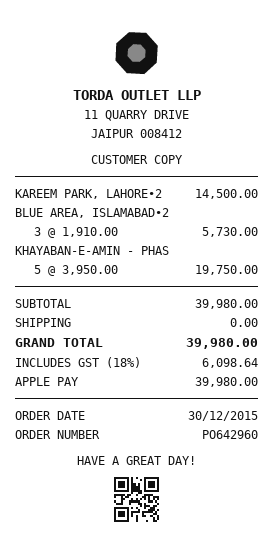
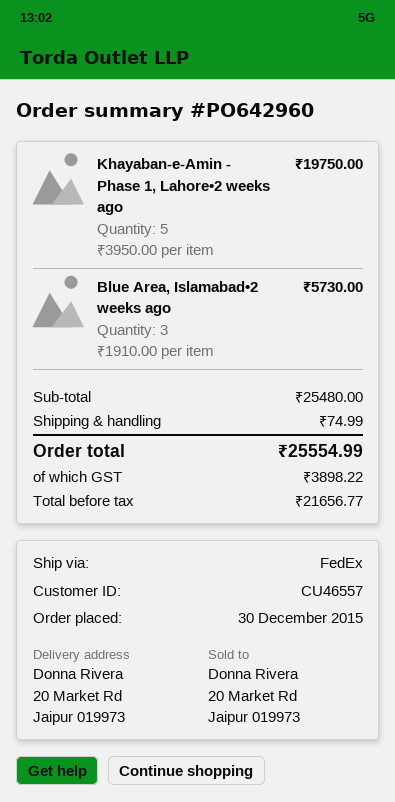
KAREEM PARK, LAHORE•2: 1 x 14500.00 = 14500.00 -> none
subtotal: 39980.00 -> 25480.00
shipping: 0.00 -> 74.99
tax: 6098.64 -> 3898.22
total: 39980.00 -> 25554.99

